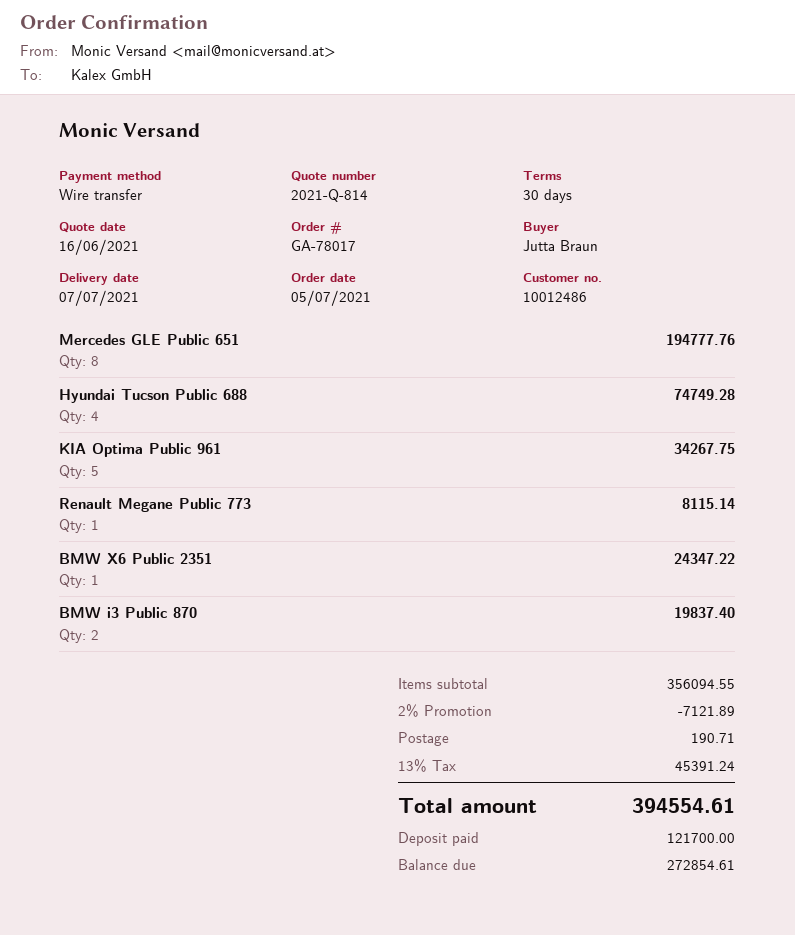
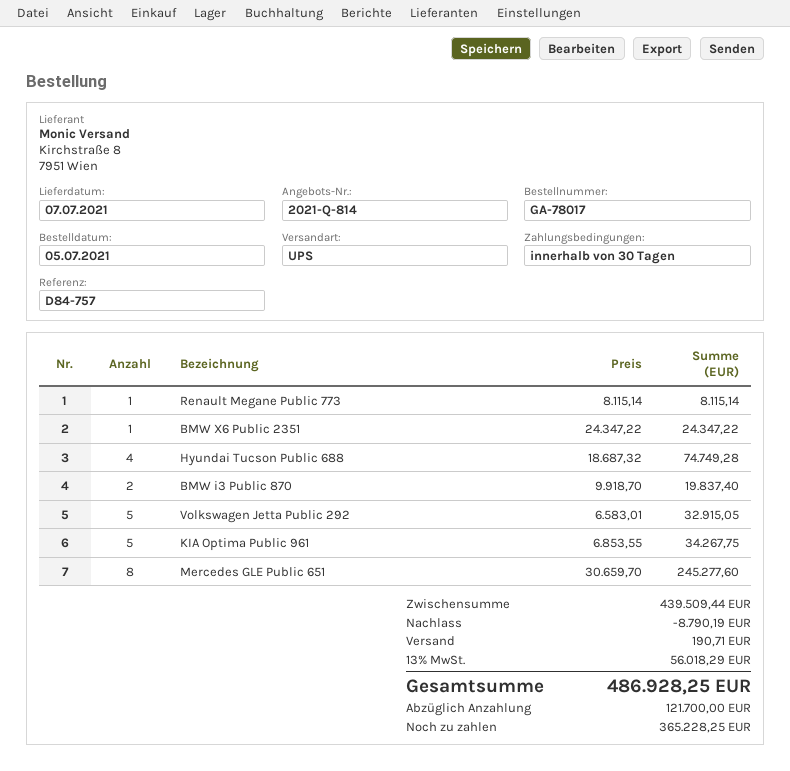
Mercedes GLE Public 651: 8 for 194777.76 -> 8 for 245277.60
Volkswagen Jetta Public 292: none -> 5 for 32915.05
subtotal: 356094.55 -> 439509.44
discount: 7121.89 -> 8790.19
tax: 13% = 45391.24 -> 13% = 56018.29
total: 394554.61 -> 486928.25
balance: 272854.61 -> 365228.25

